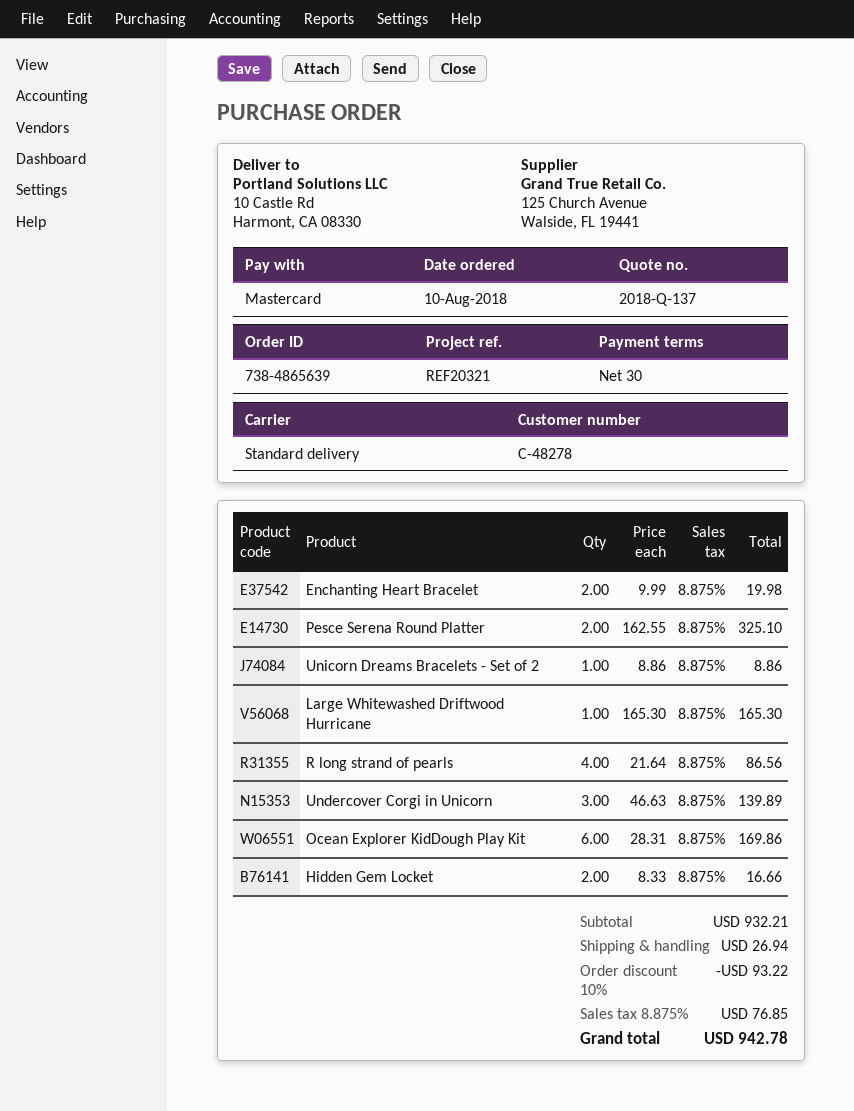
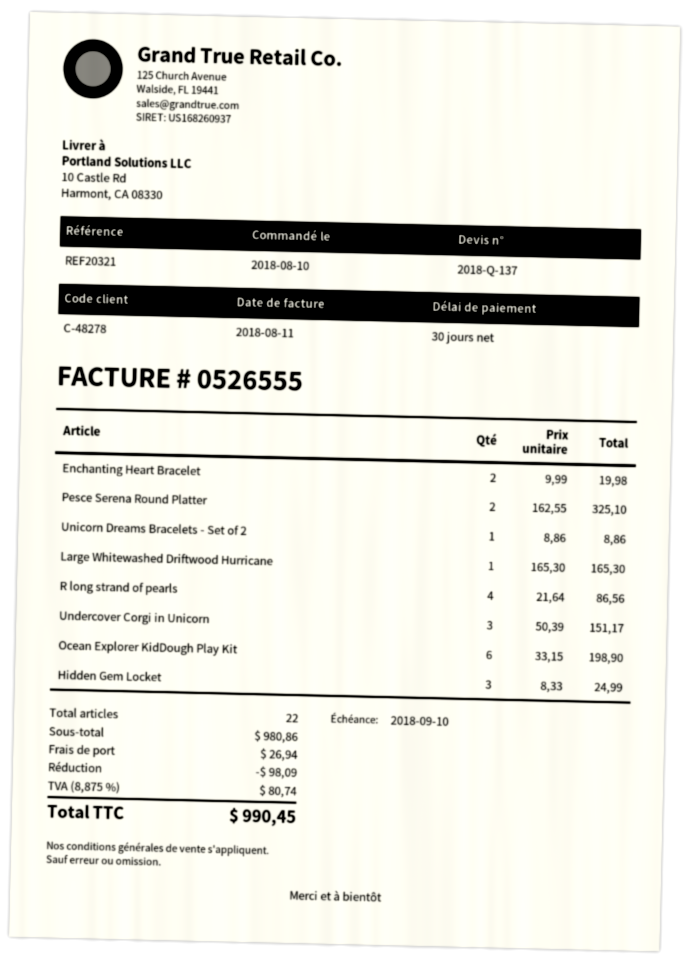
Undercover Corgi in Unicorn: 3 x 46.63 = 139.89 -> 3 x 50.39 = 151.17
Ocean Explorer KidDough Play Kit: 6 x 28.31 = 169.86 -> 6 x 33.15 = 198.90
Hidden Gem Locket: 2 x 8.33 = 16.66 -> 3 x 8.33 = 24.99
subtotal: 932.21 -> 980.86
discount: 93.22 -> 98.09
tax: 8.875% = 76.85 -> 8.875% = 80.74
total: 942.78 -> 990.45

